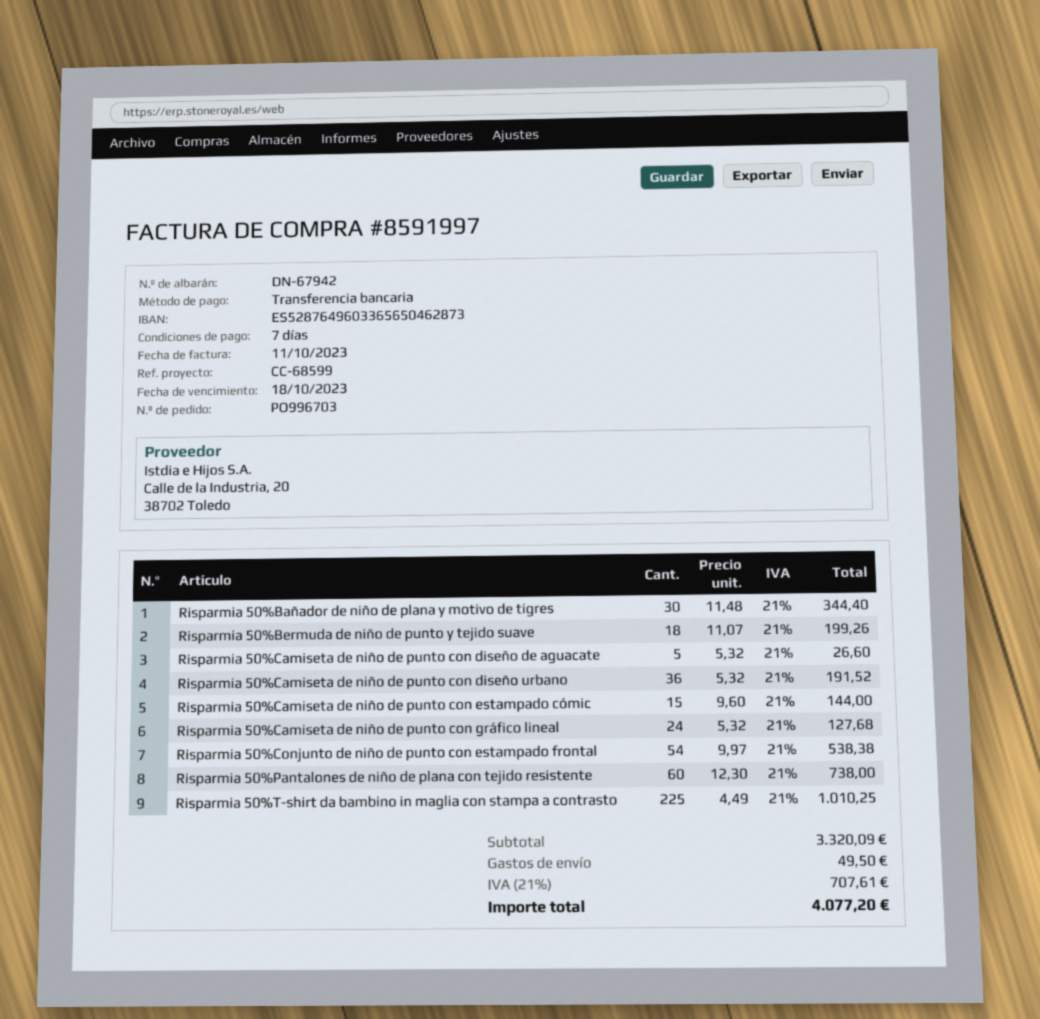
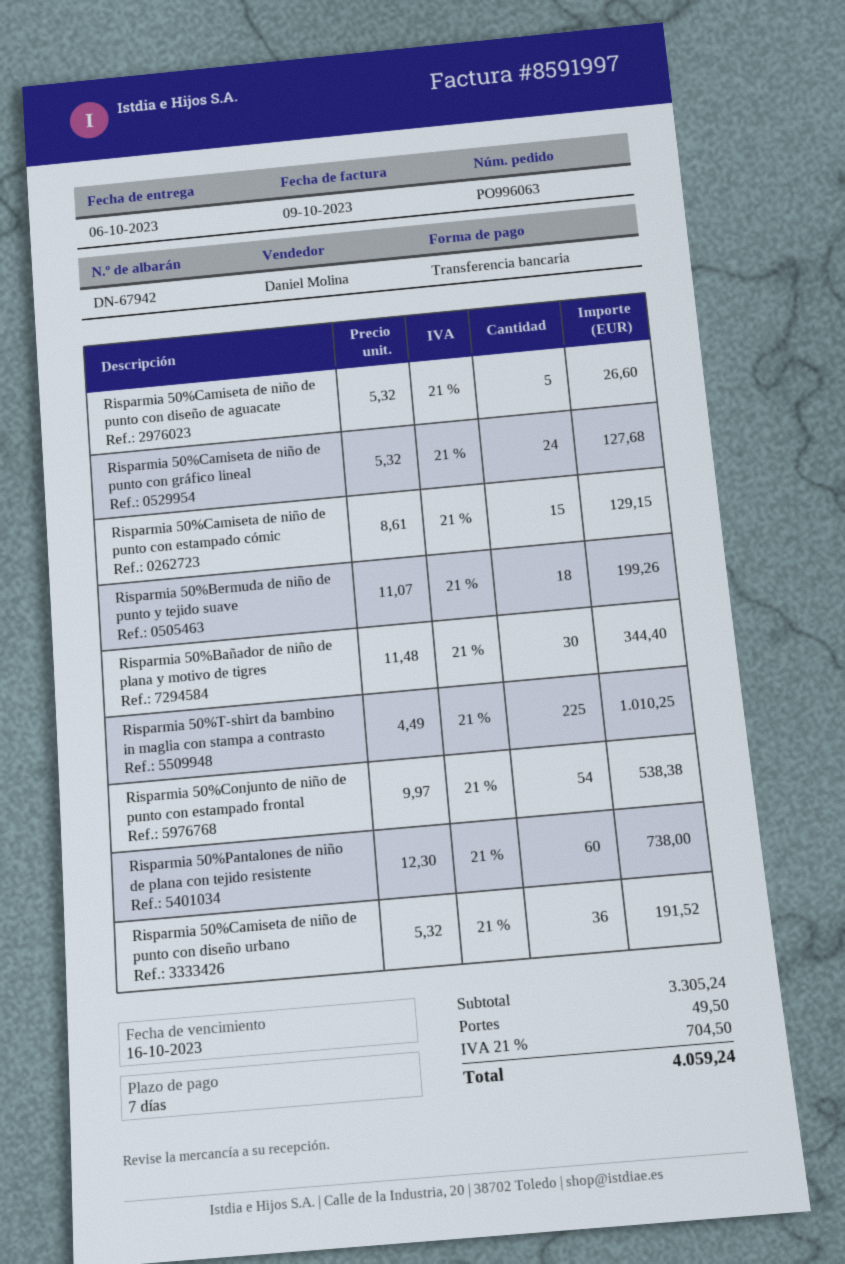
order number: PO996703 -> PO996063
invoice date: 2023-10-11 -> 2023-10-09
due date: 2023-10-18 -> 2023-10-16
Risparmia 50%Camiseta de niño de punto con estampado cómic: 15 x 9.60 = 144.00 -> 15 x 8.61 = 129.15
subtotal: 3320.09 -> 3305.24
tax: 21% = 707.61 -> 21% = 704.50
total: 4077.20 -> 4059.24

